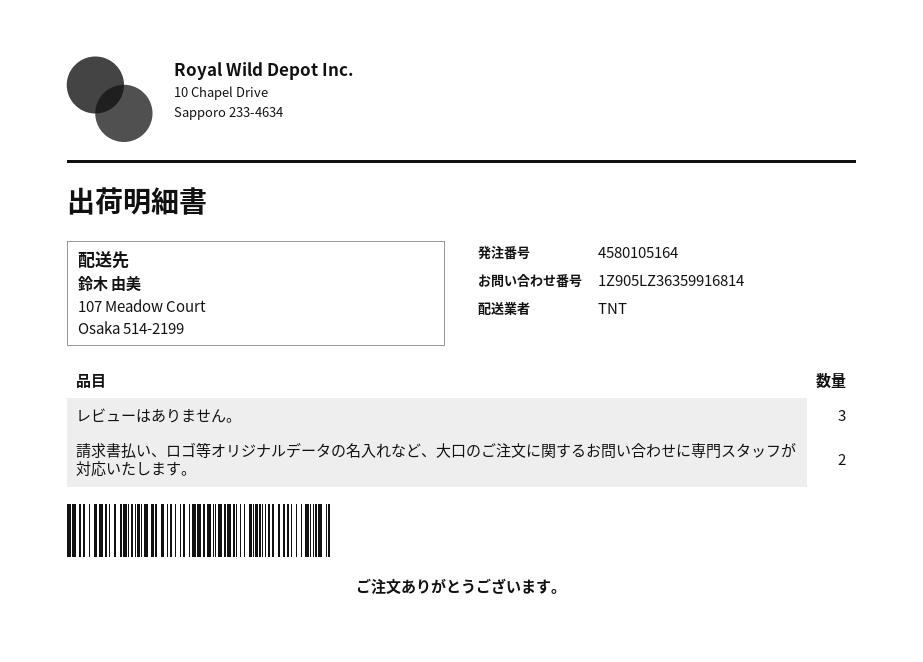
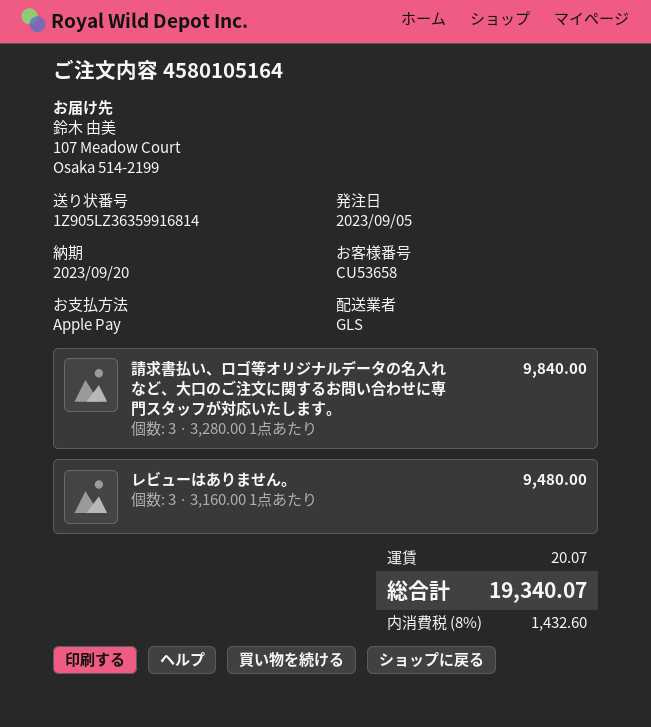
shipping method: TNT -> GLS
請求書払い、ロゴ等オリジナルデータの名入れなど、大口のご注文に関するお問い合わせに専門スタッフが対応いたします。: 2 -> 3

